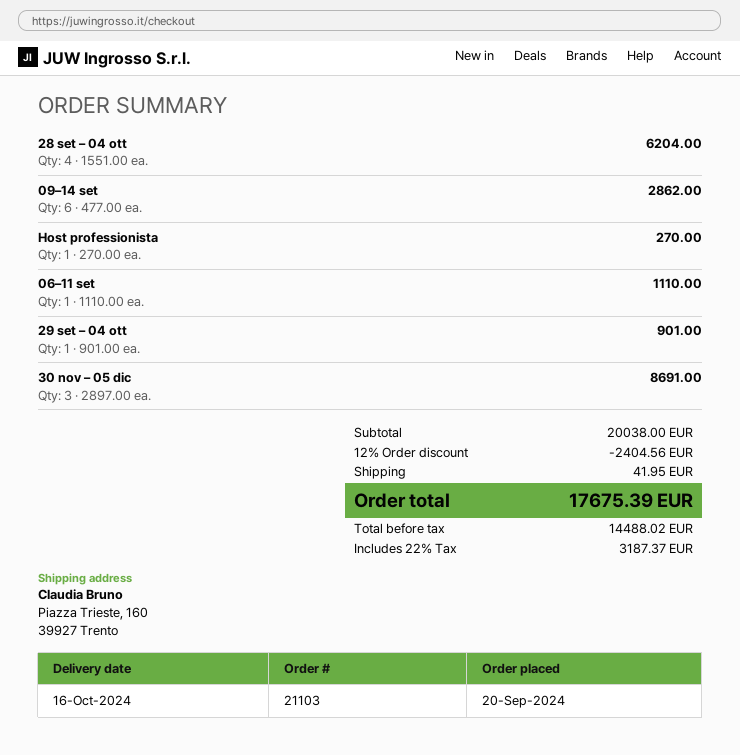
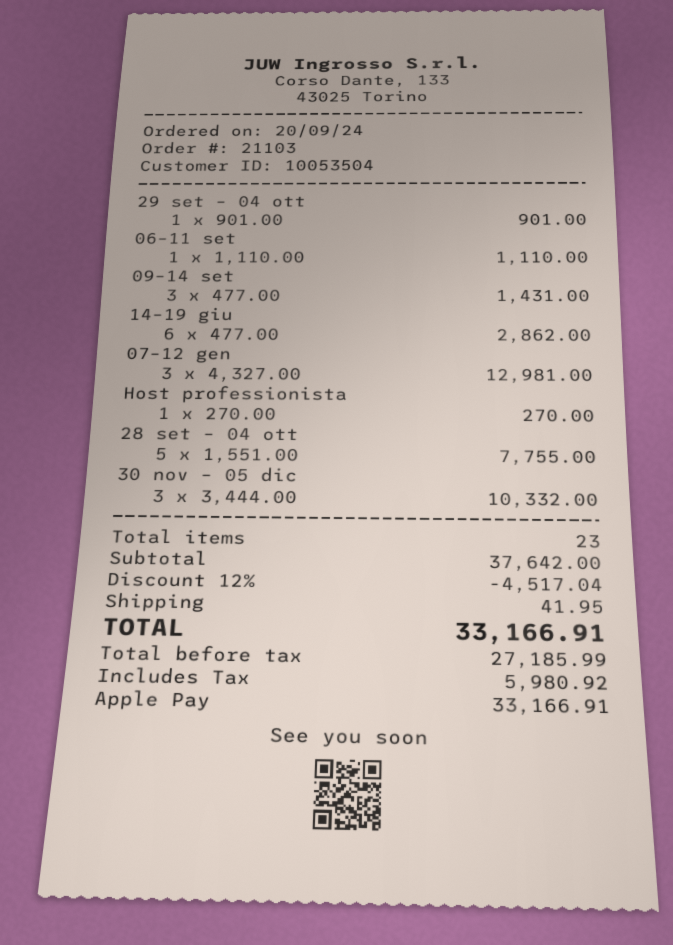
28 set – 04 ott: 4 x 1551.00 = 6204.00 -> 5 x 1551.00 = 7755.00
09–14 set: 6 x 477.00 = 2862.00 -> 3 x 477.00 = 1431.00
30 nov – 05 dic: 3 x 2897.00 = 8691.00 -> 3 x 3444.00 = 10332.00
14–19 giu: none -> 6 x 477.00 = 2862.00
07–12 gen: none -> 3 x 4327.00 = 12981.00
subtotal: 20038.00 -> 37642.00
discount: 12% = 2404.56 -> 12% = 4517.04
net: 14488.02 -> 27185.99
tax: 3187.37 -> 5980.92
total: 17675.39 -> 33166.91

